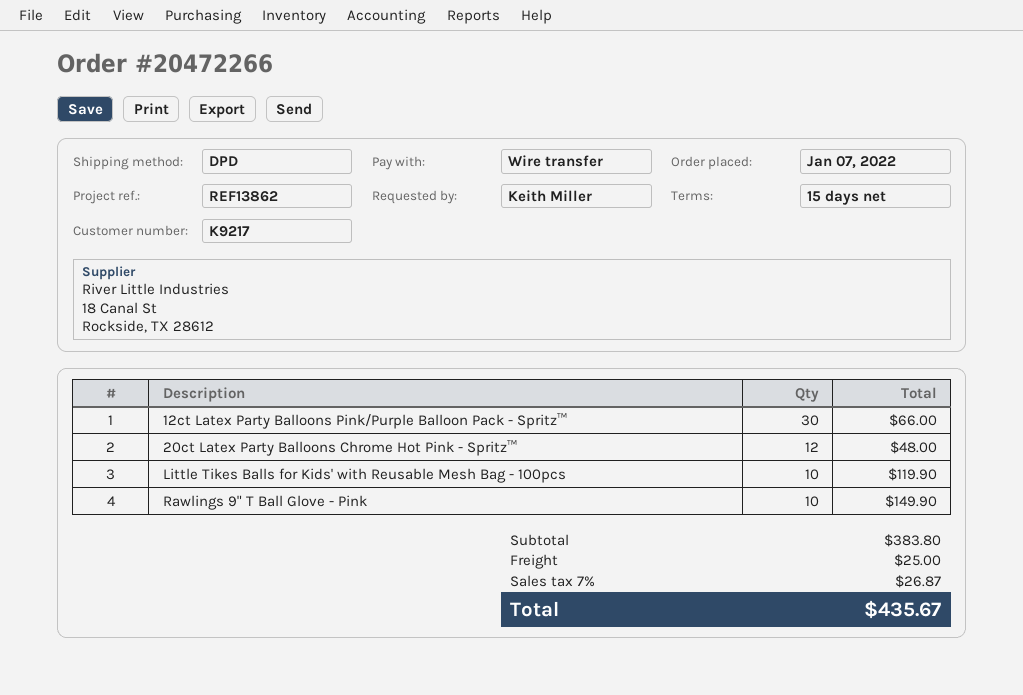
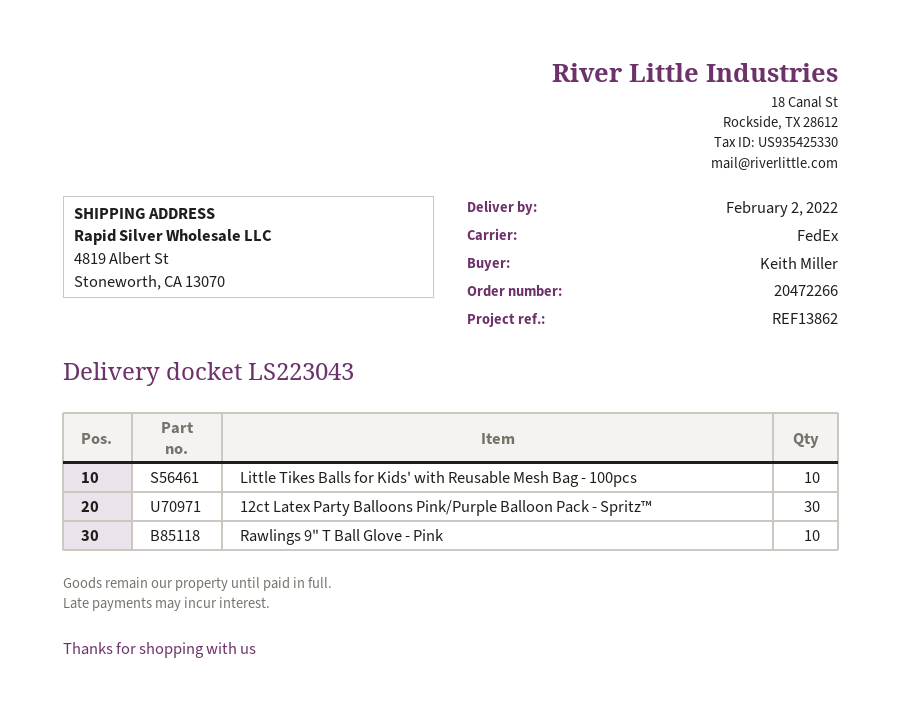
shipping method: DPD -> FedEx
20ct Latex Party Balloons Chrome Hot Pink - Spritz™: 12 -> none

